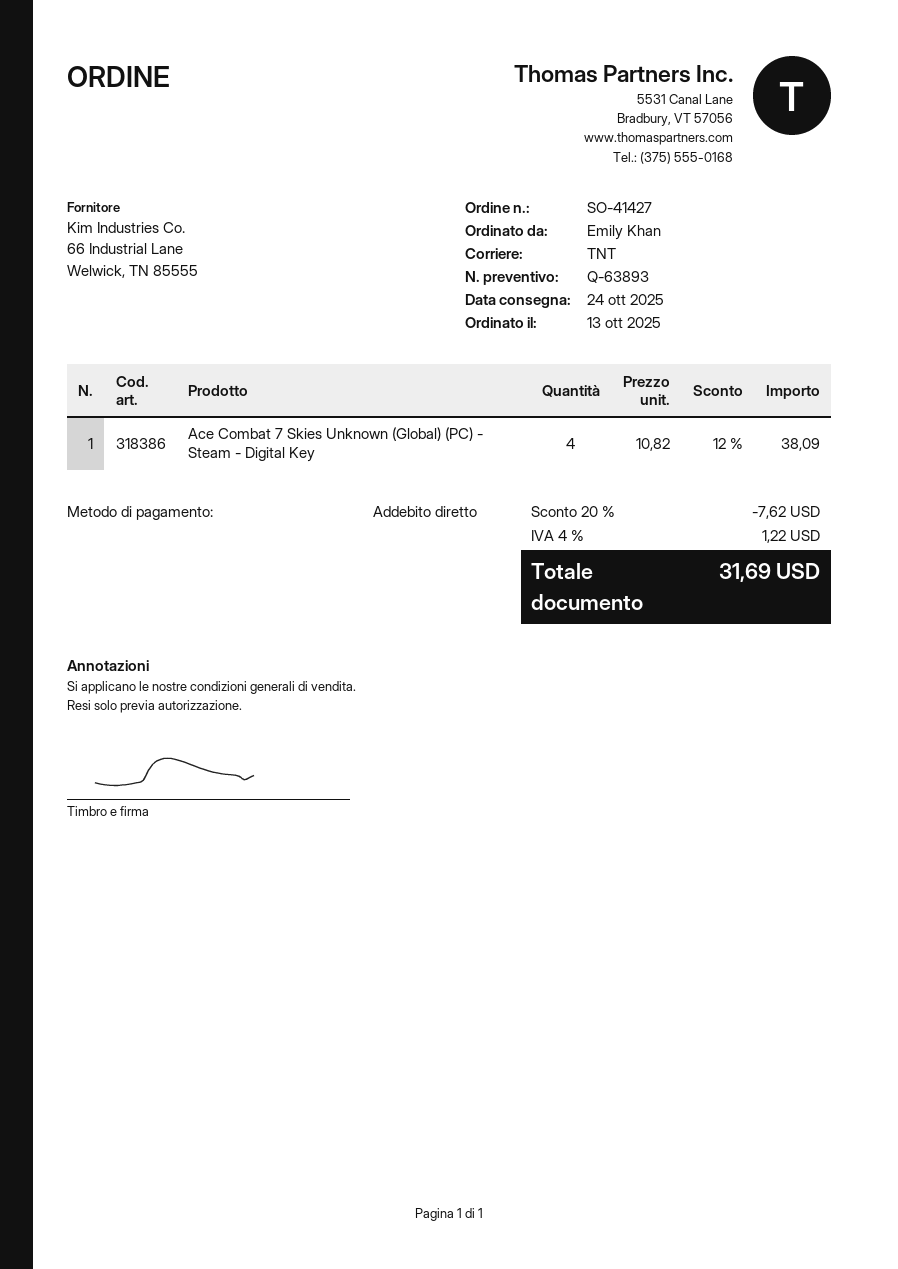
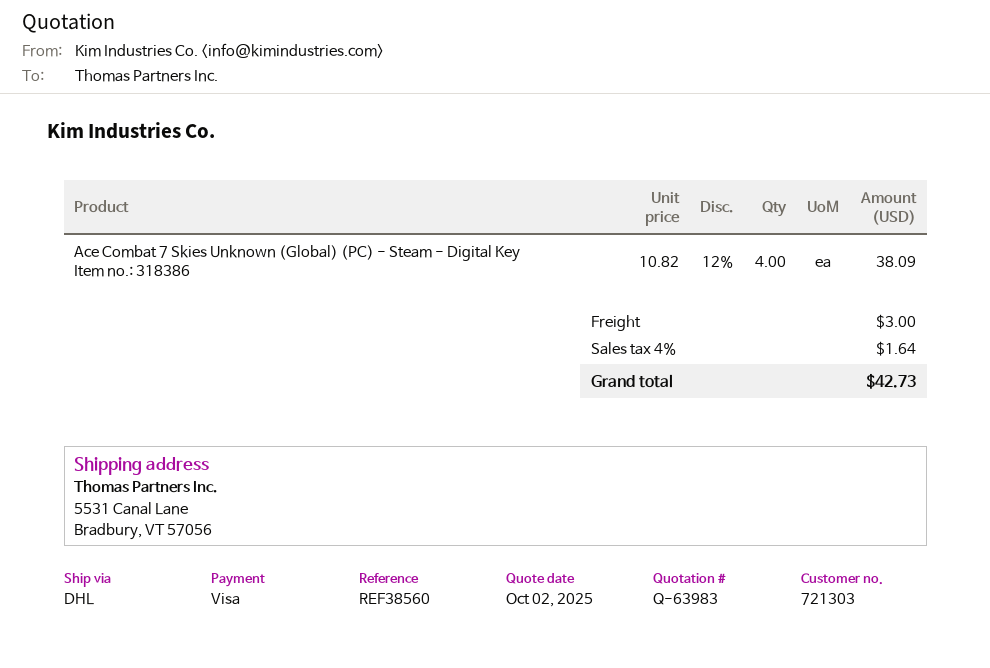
quote number: Q-63893 -> Q-63983
payment method: direct debit -> Visa
shipping method: TNT -> DHL
discount: 20% = 7.62 -> none
shipping: none -> 3.00
tax: 4% = 1.22 -> 4% = 1.64
total: 31.69 -> 42.73

